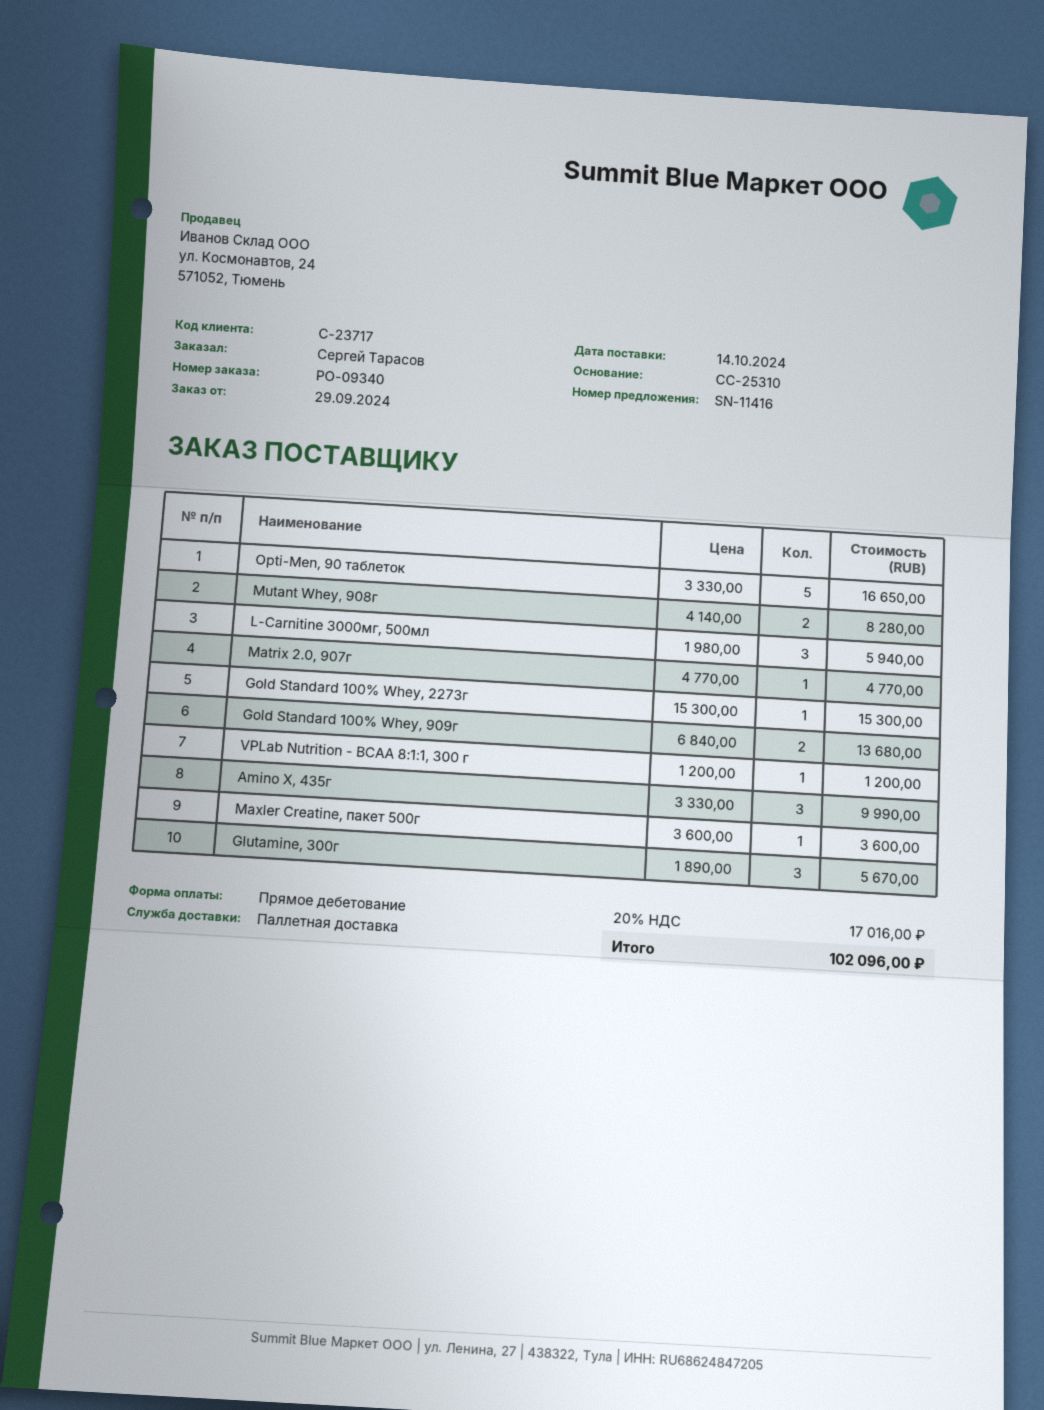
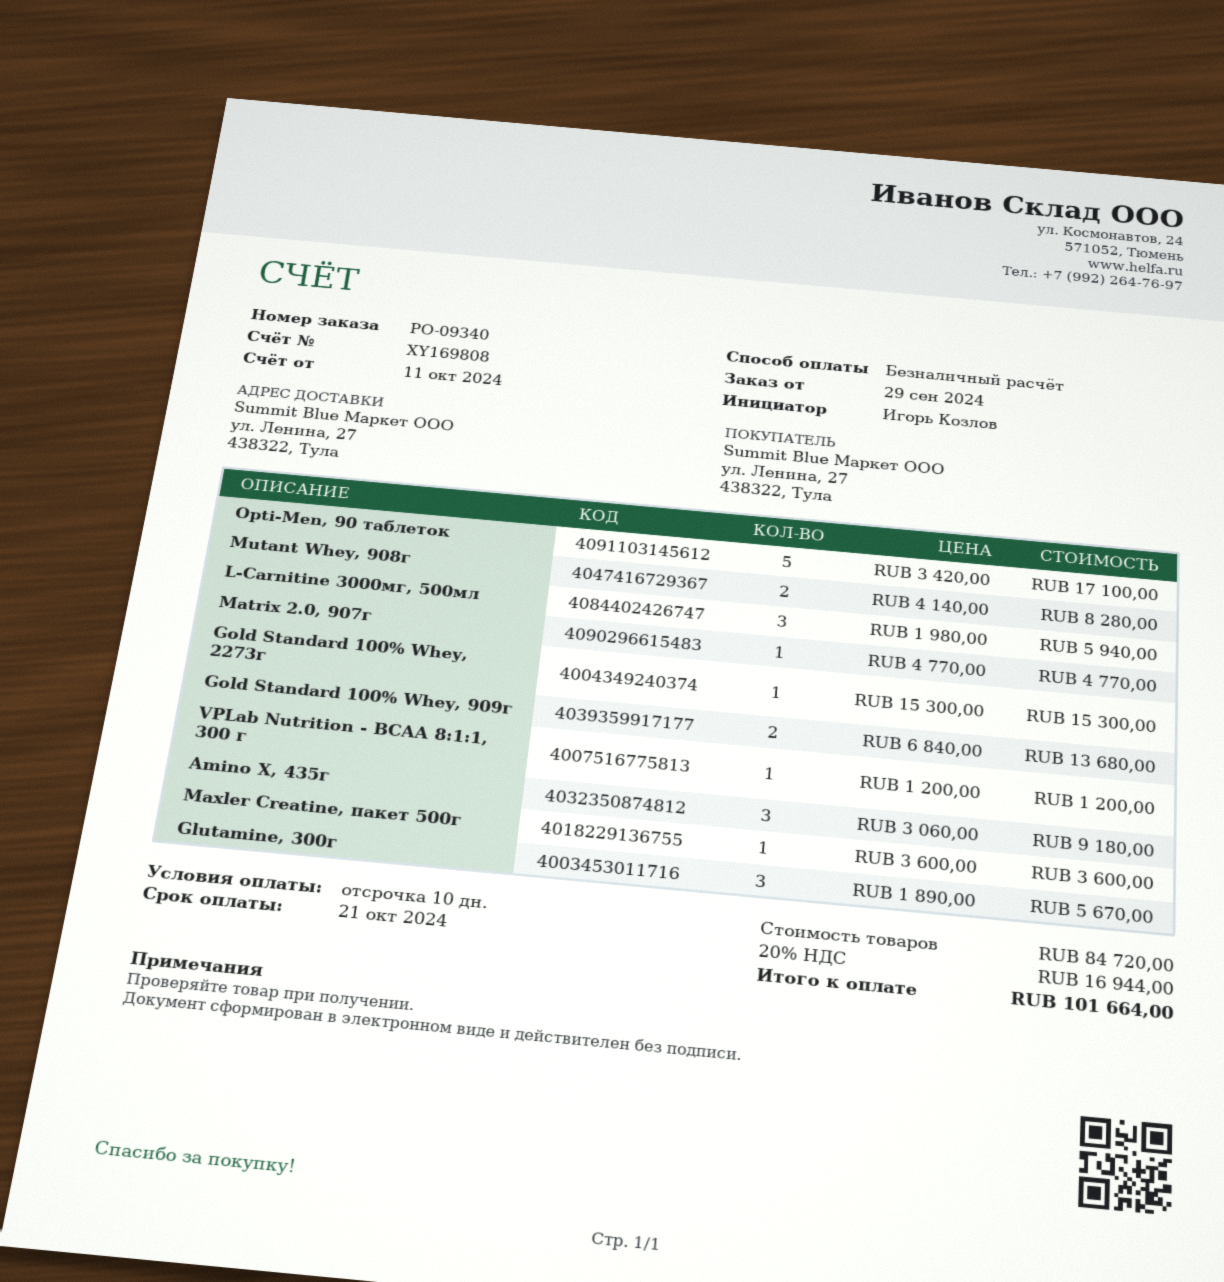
ordered by: Сергей Тарасов -> Игорь Козлов
payment method: direct debit -> bank transfer
Opti-Men, 90 таблеток: 5 x 3330.00 = 16650.00 -> 5 x 3420.00 = 17100.00
Amino X, 435г: 3 x 3330.00 = 9990.00 -> 3 x 3060.00 = 9180.00
tax: 20% = 17016.00 -> 20% = 16944.00
total: 102096.00 -> 101664.00

